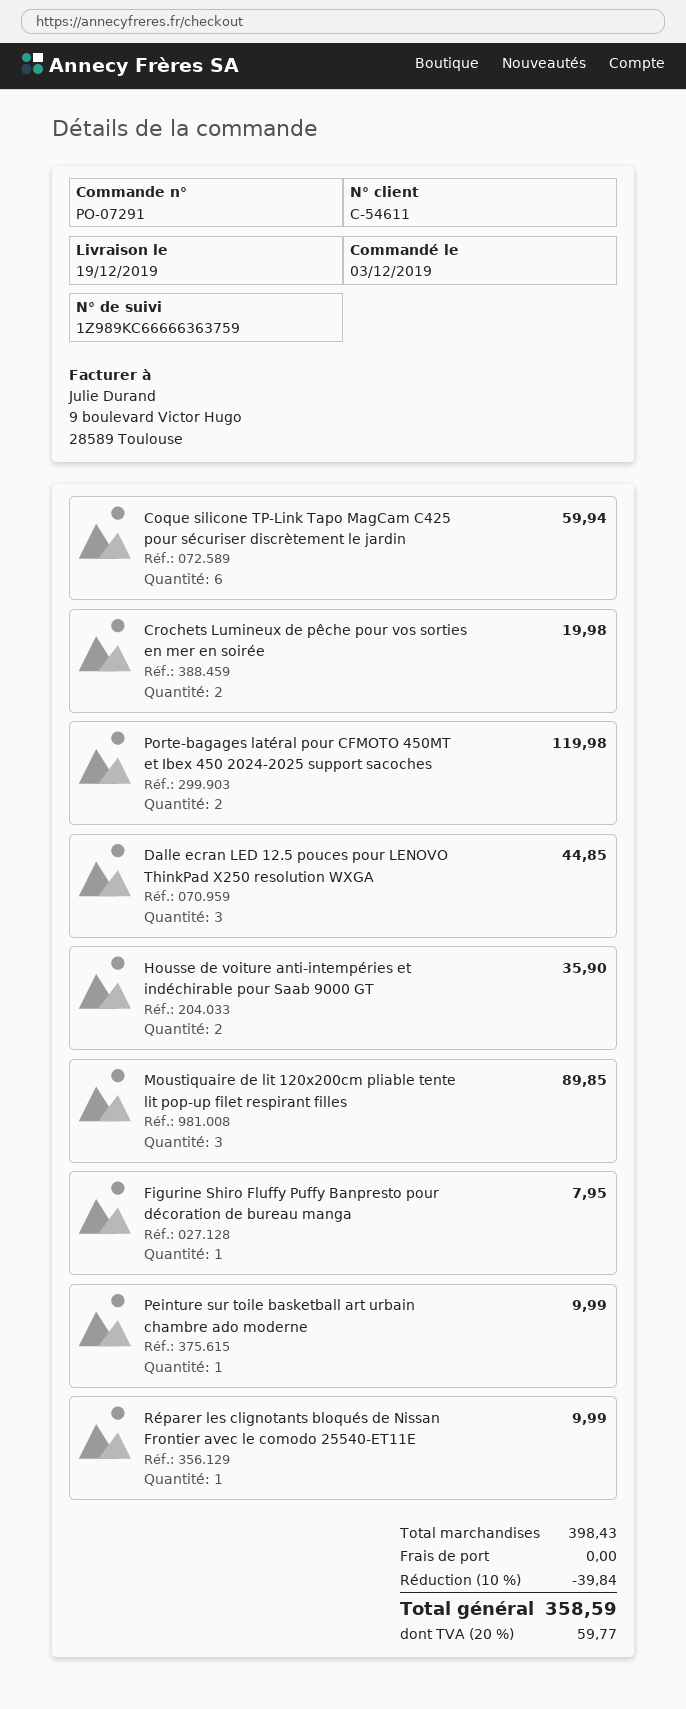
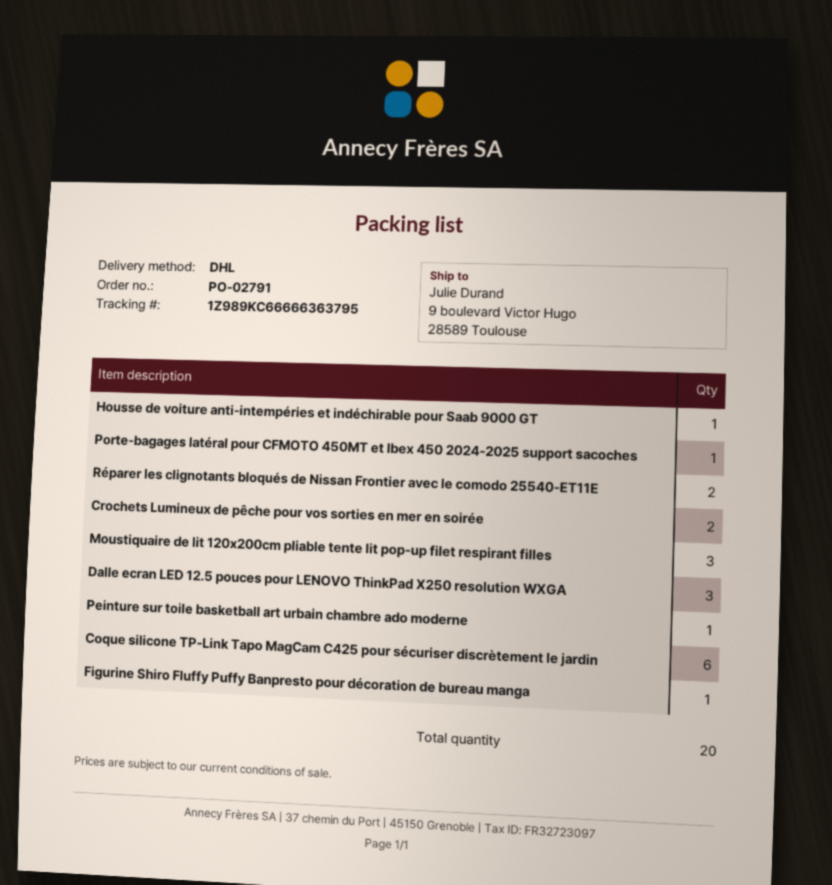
order number: PO-07291 -> PO-02791
tracking number: 1Z989KC66666363759 -> 1Z989KC66666363795
Porte-bagages latéral pour CFMOTO 450MT et Ibex 450 2024-2025 support sacoches: 2 -> 1
Housse de voiture anti-intempéries et indéchirable pour Saab 9000 GT: 2 -> 1
Réparer les clignotants bloqués de Nissan Frontier avec le comodo 25540-ET11E: 1 -> 2

